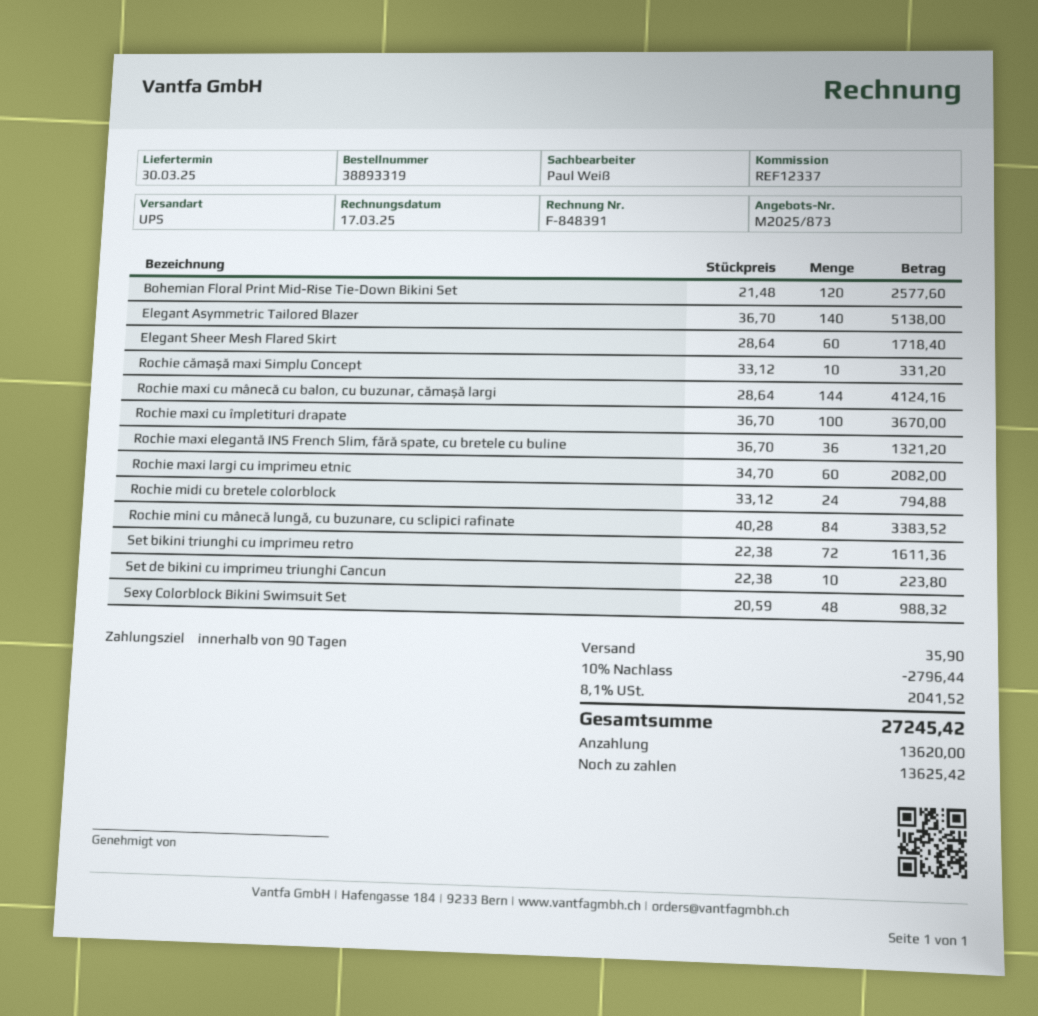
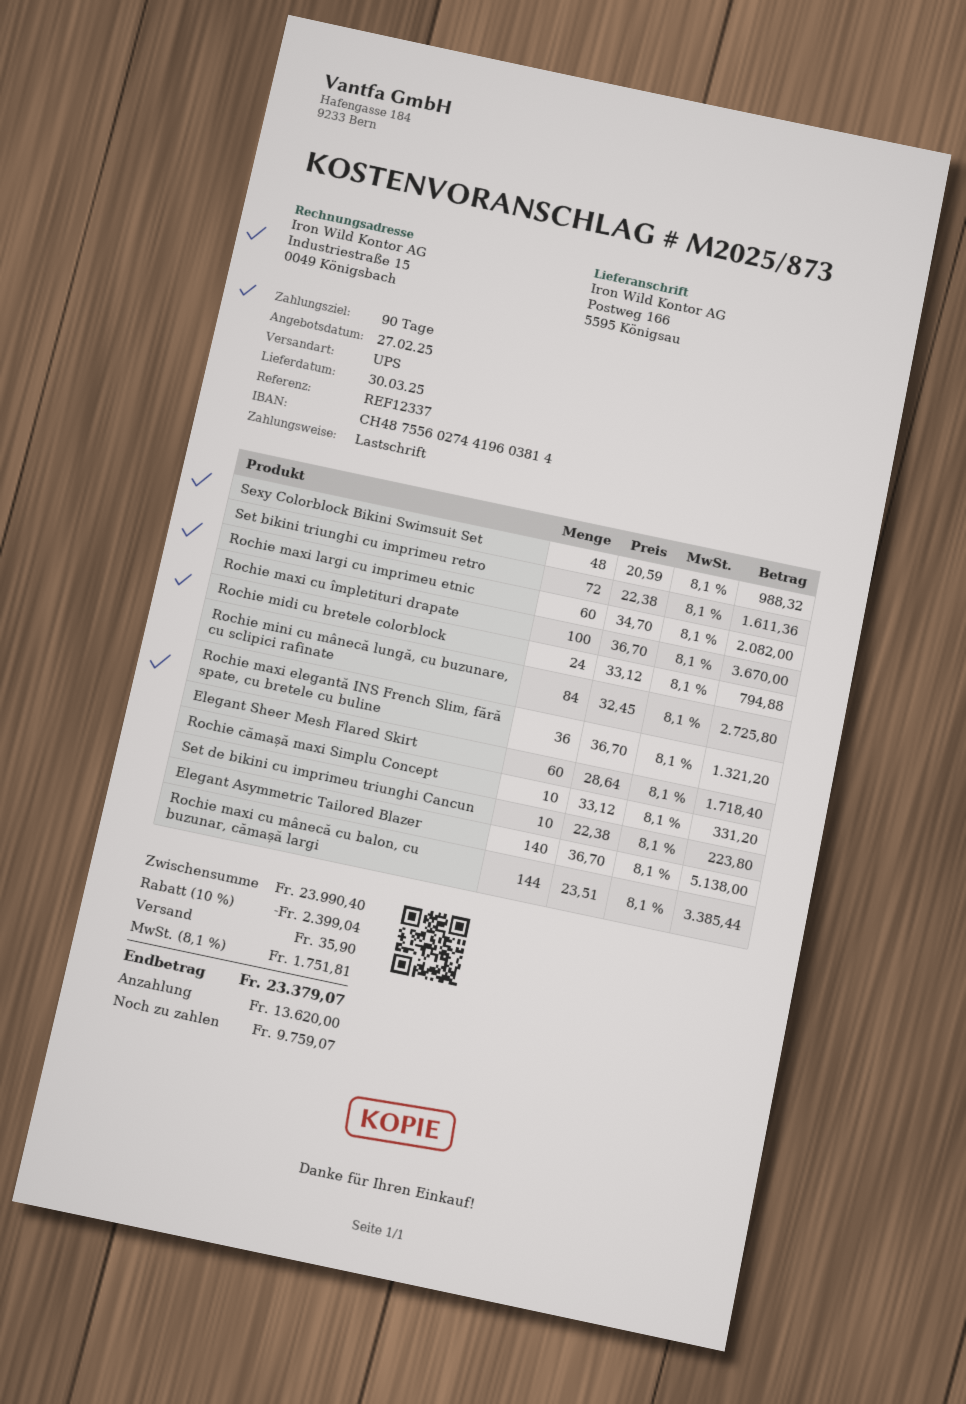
Bohemian Floral Print Mid-Rise Tie-Down Bikini Set: 120 x 21.48 = 2577.60 -> none
Rochie maxi cu mânecă cu balon, cu buzunar, cămașă largi: 144 x 28.64 = 4124.16 -> 144 x 23.51 = 3385.44
Rochie mini cu mânecă lungă, cu buzunare, cu sclipici rafinate: 84 x 40.28 = 3383.52 -> 84 x 32.45 = 2725.80
discount: 10% = 2796.44 -> 10% = 2399.04
tax: 8.1% = 2041.52 -> 8.1% = 1751.81
total: 27245.42 -> 23379.07
balance: 13625.42 -> 9759.07

